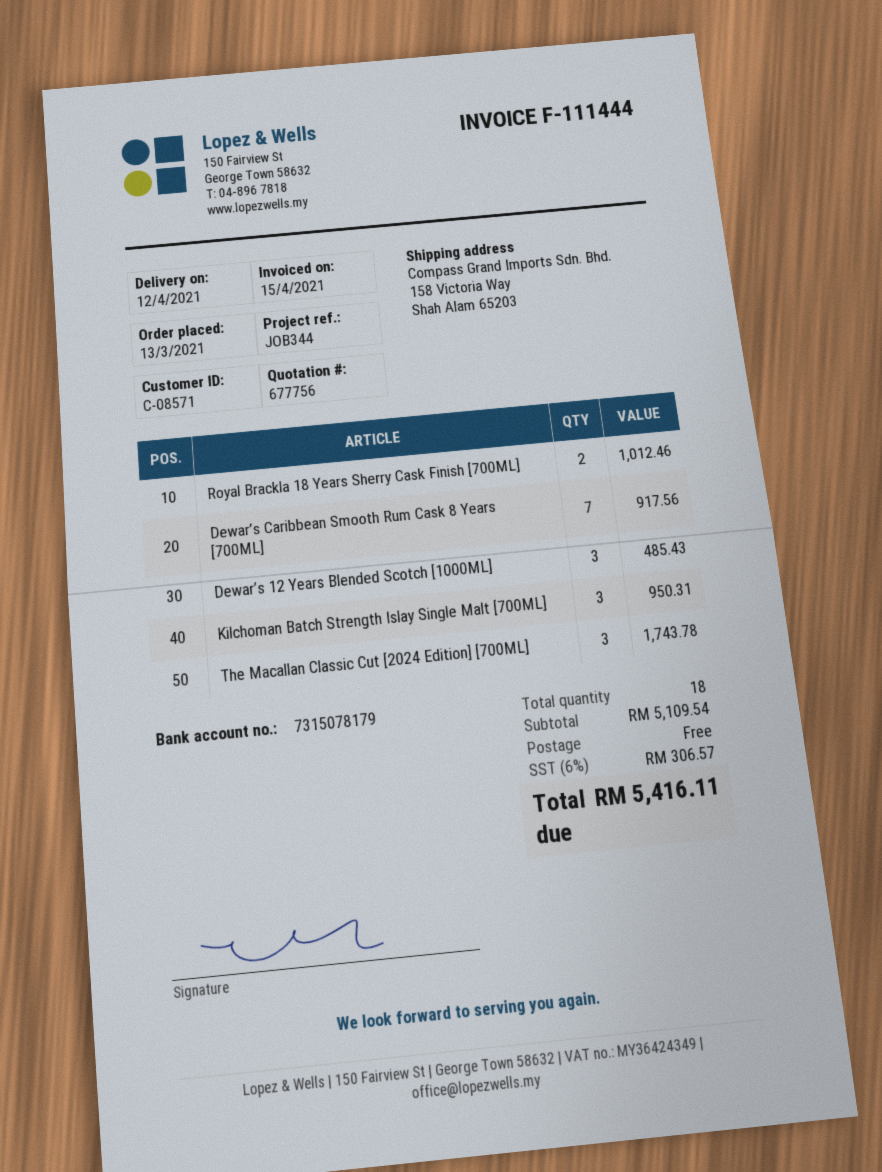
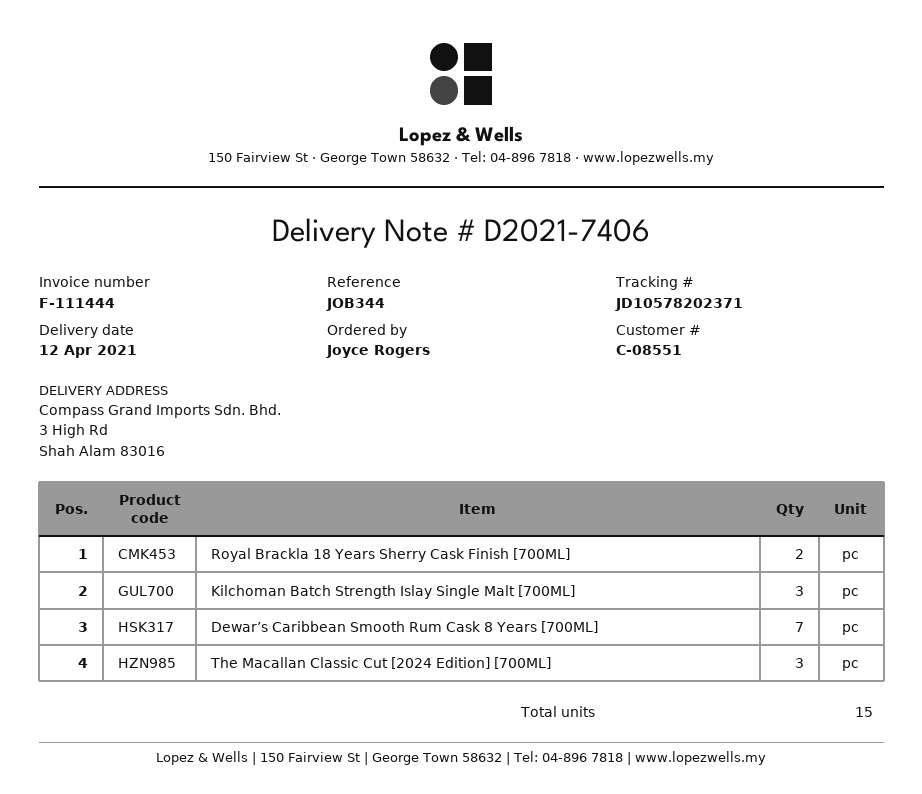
customer number: C-08571 -> C-08551
ship to: 158 Victoria Way, Shah Alam 65203 -> 3 High Rd, Shah Alam 83016
Dewar’s 12 Years Blended Scotch [1000ML]: 3 -> none
total quantity: 18 -> 15

